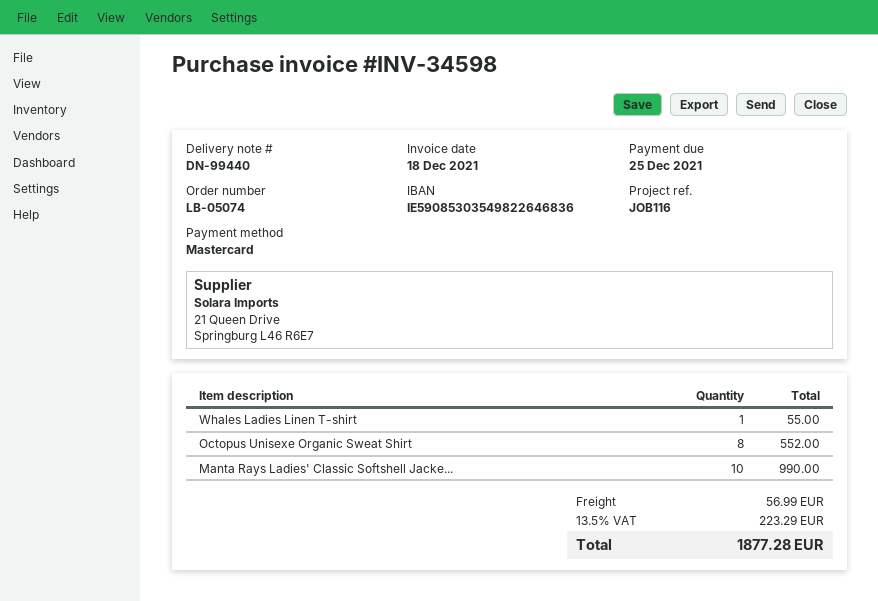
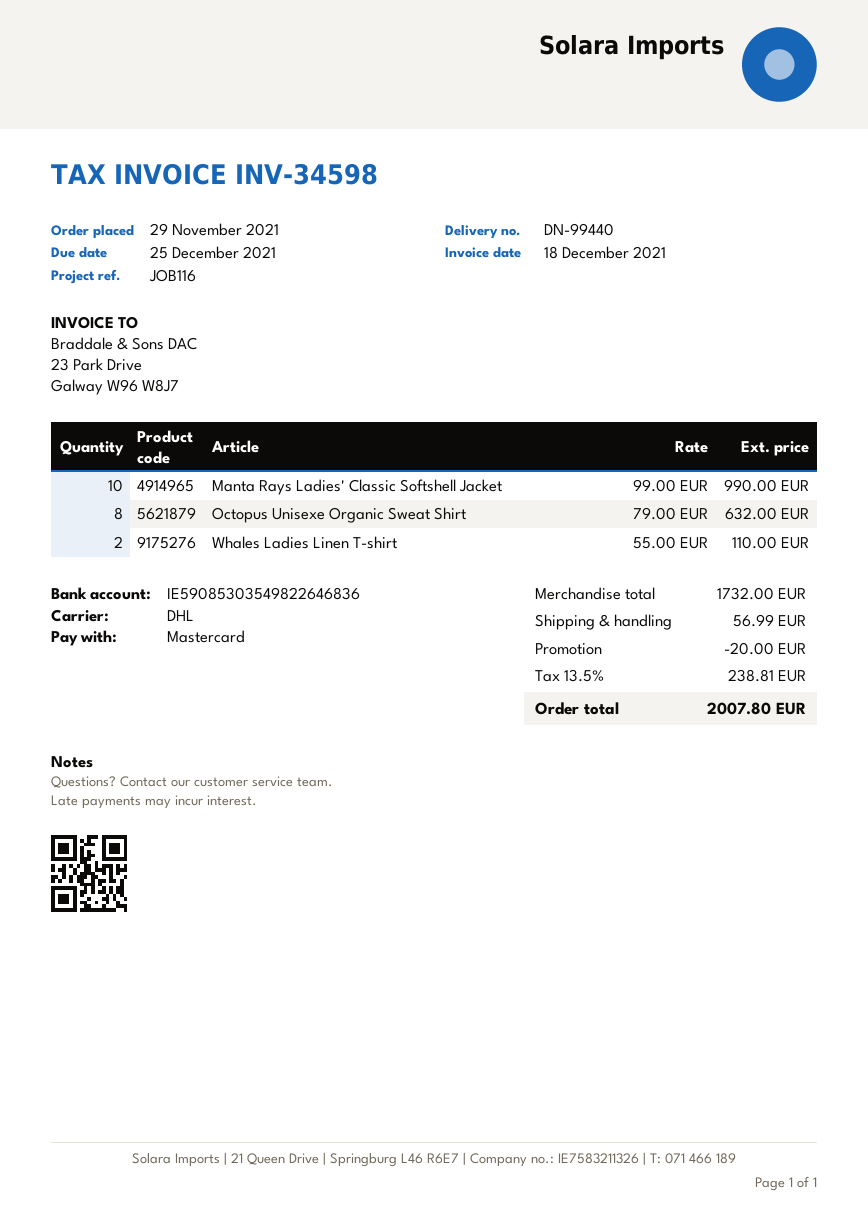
Whales Ladies Linen T-shirt: 1 for 55.00 -> 2 for 110.00
Octopus Unisexe Organic Sweat Shirt: 8 for 552.00 -> 8 for 632.00
discount: none -> 20.00
tax: 13.5% = 223.29 -> 13.5% = 238.81
total: 1877.28 -> 2007.80

